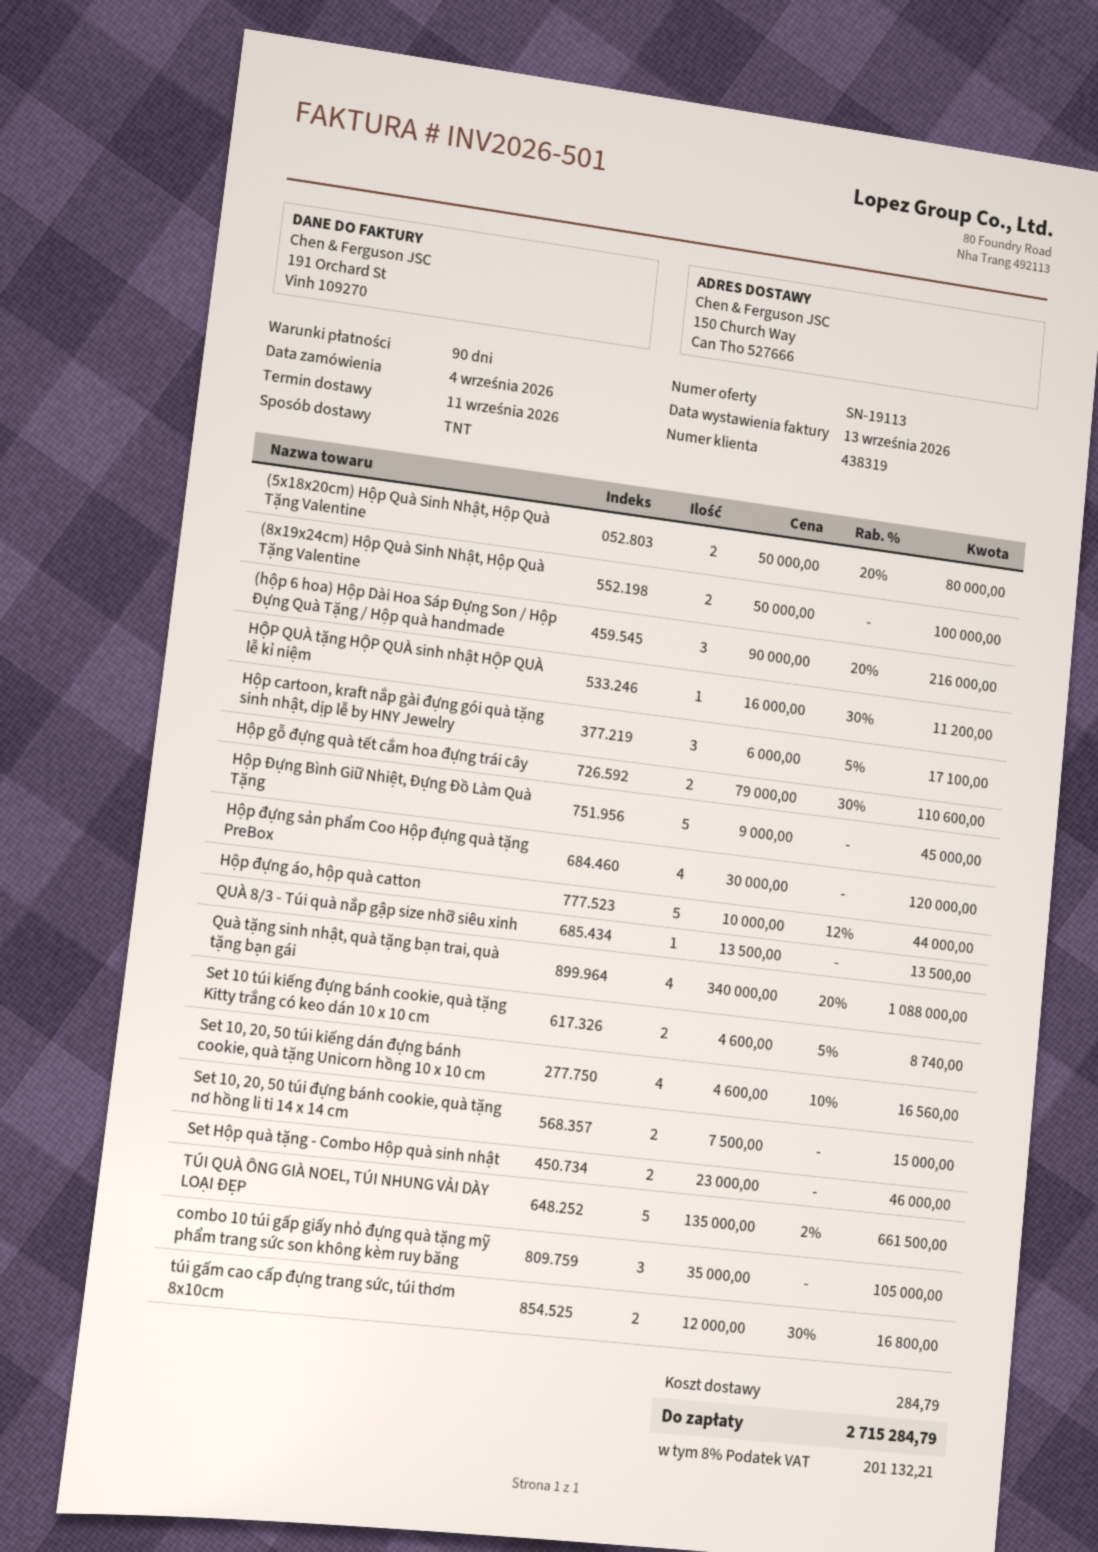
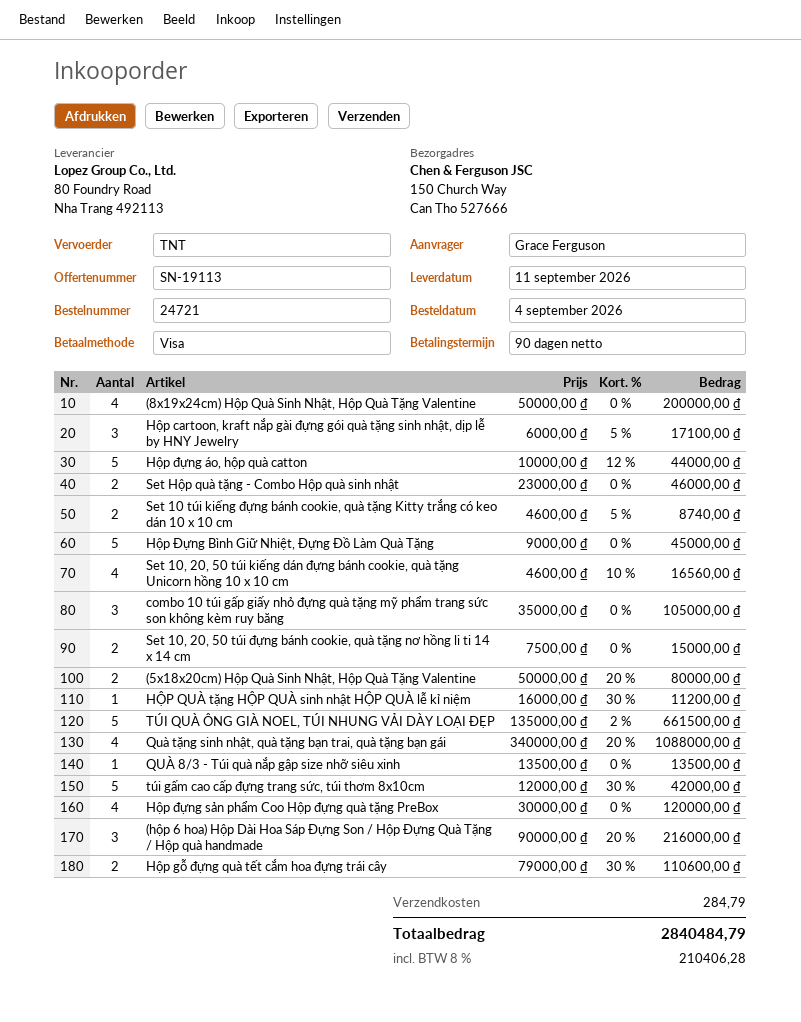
(8x19x24cm) Hộp Quà Sinh Nhật, Hộp Quà Tặng Valentine: 2 x 50000.00 = 100000.00 -> 4 x 50000.00 = 200000.00
túi gấm cao cấp đựng trang sức, túi thơm 8x10cm: 2 x 12000.00 - 30% = 16800.00 -> 5 x 12000.00 - 30% = 42000.00
tax: 8% = 201132.21 -> 8% = 210406.28
total: 2715284.79 -> 2840484.79

